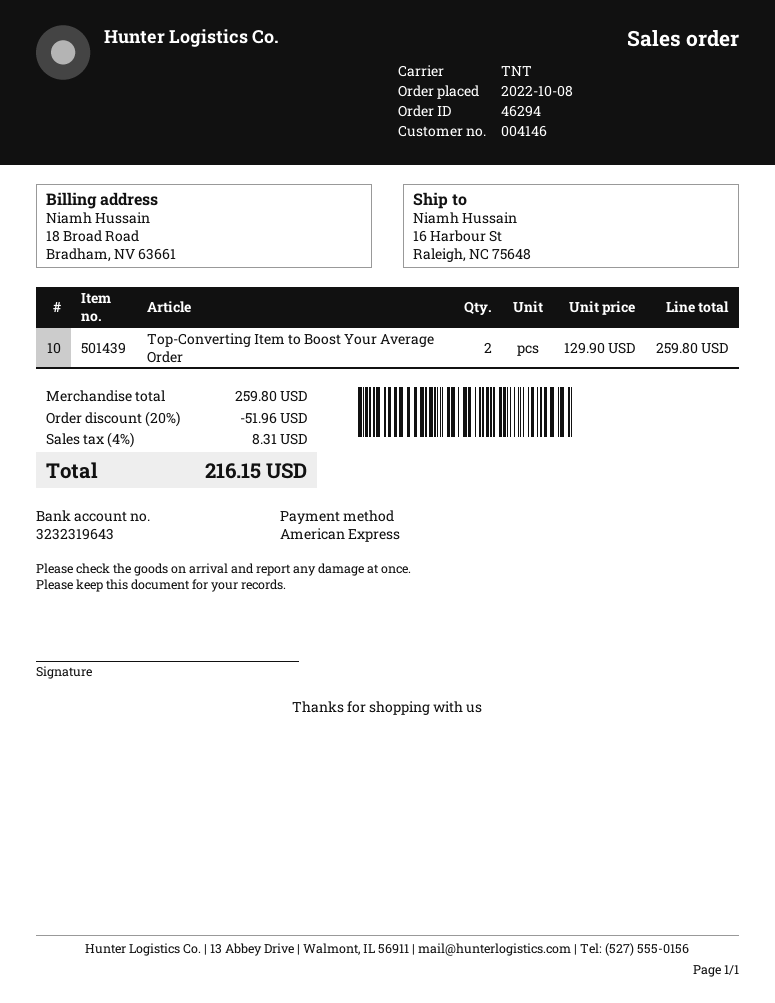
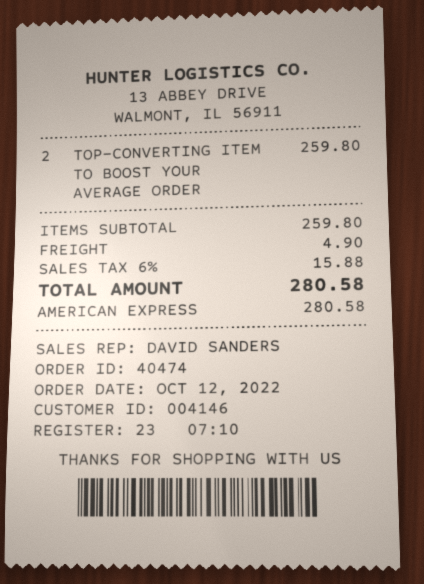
order number: 46294 -> 40474
order date: 2022-10-08 -> 2022-10-12
discount: 20% = 51.96 -> none
shipping: none -> 4.90
tax: 4% = 8.31 -> 6% = 15.88
total: 216.15 -> 280.58

